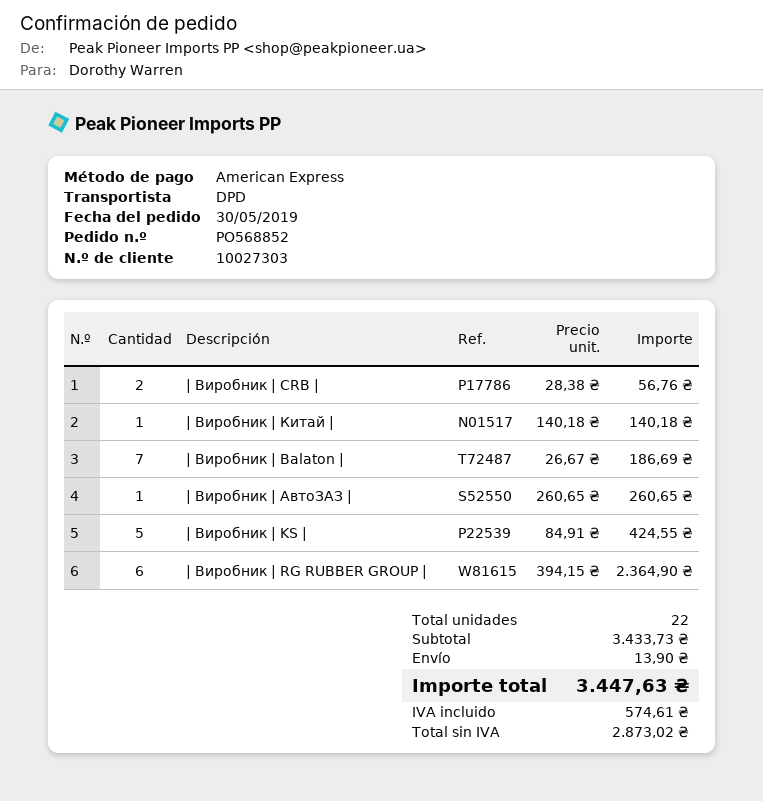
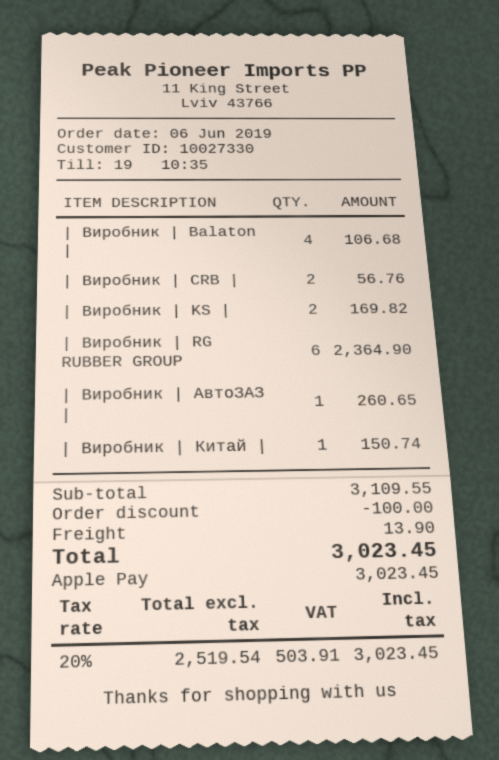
order date: 2019-05-30 -> 2019-06-06
customer number: 10027303 -> 10027330
payment method: American Express -> Apple Pay
| Виробник | Китай |: 1 for 140.18 -> 1 for 150.74
| Виробник | Balaton |: 7 for 186.69 -> 4 for 106.68
| Виробник | KS |: 5 for 424.55 -> 2 for 169.82
subtotal: 3433.73 -> 3109.55
discount: none -> 100.00
net: 2873.02 -> 2519.54
tax: 574.61 -> 503.91
total: 3447.63 -> 3023.45

